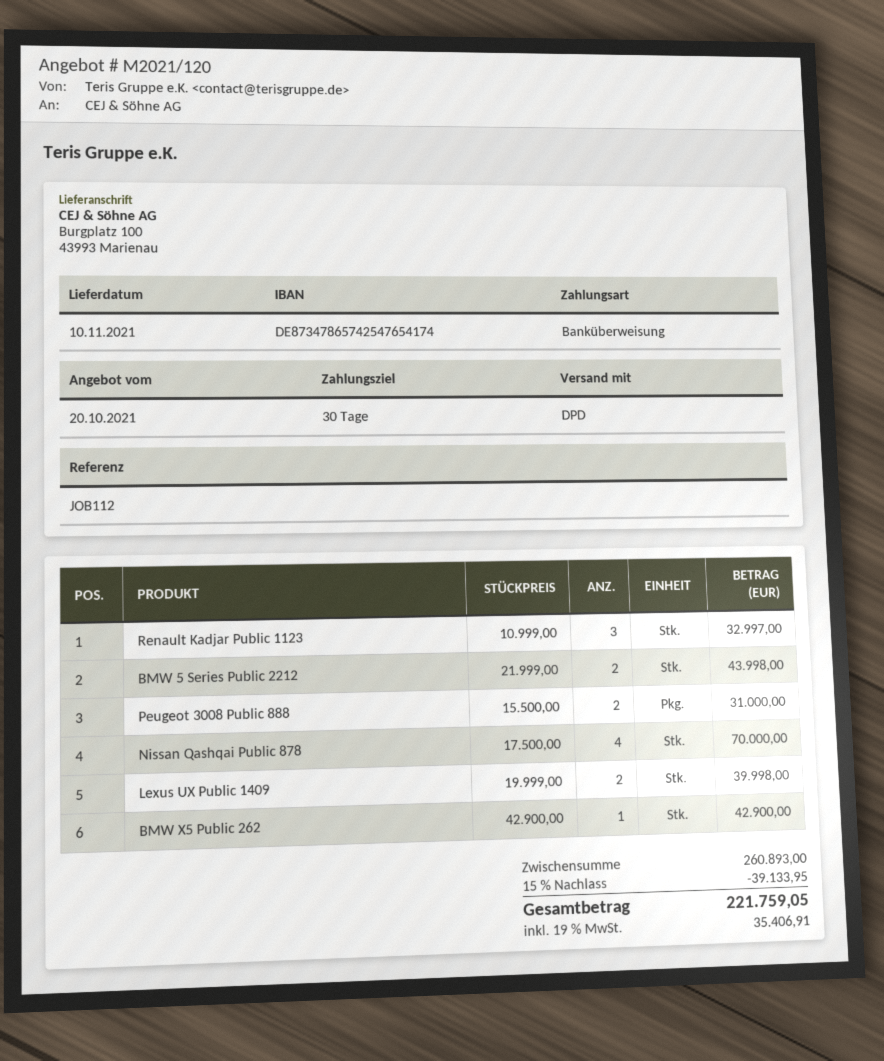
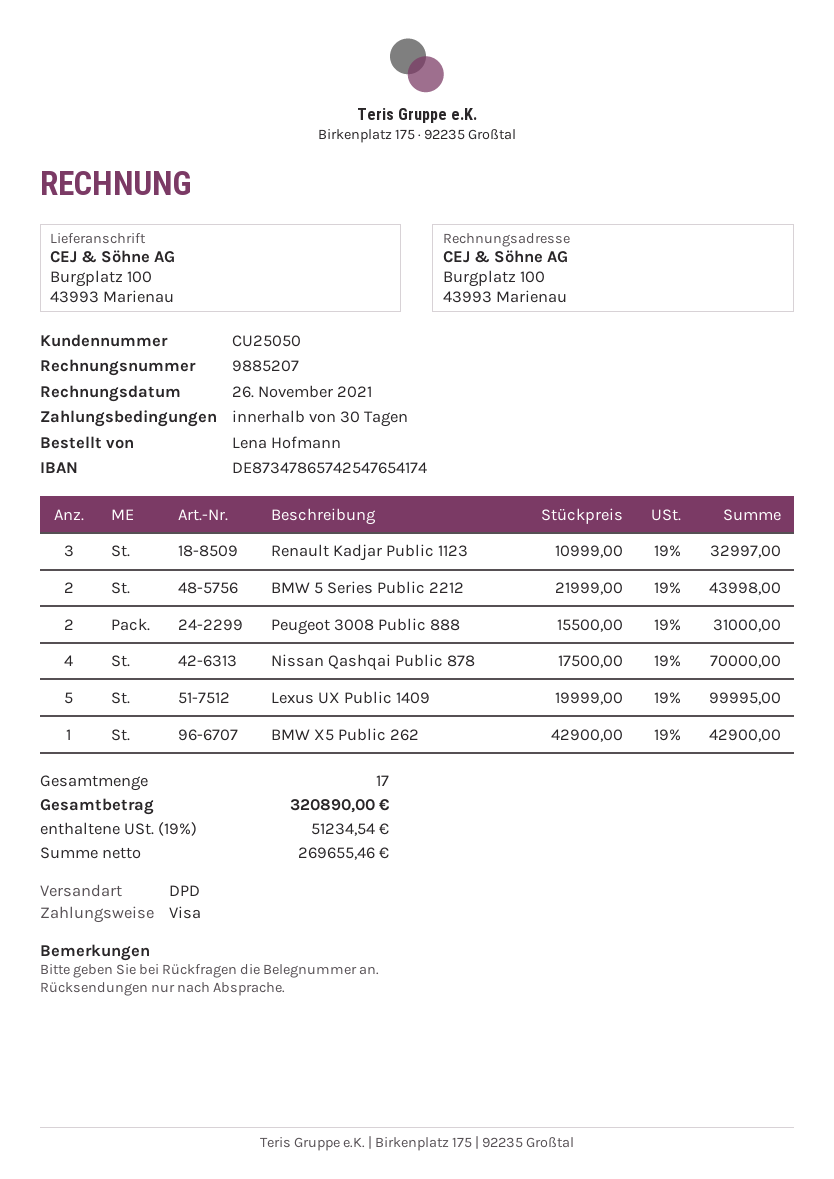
payment method: bank transfer -> Visa
Lexus UX Public 1409: 2 x 19999.00 = 39998.00 -> 5 x 19999.00 = 99995.00
discount: 15% = 39133.95 -> none
tax: 19% = 35406.91 -> 19% = 51234.54
total: 221759.05 -> 320890.00

